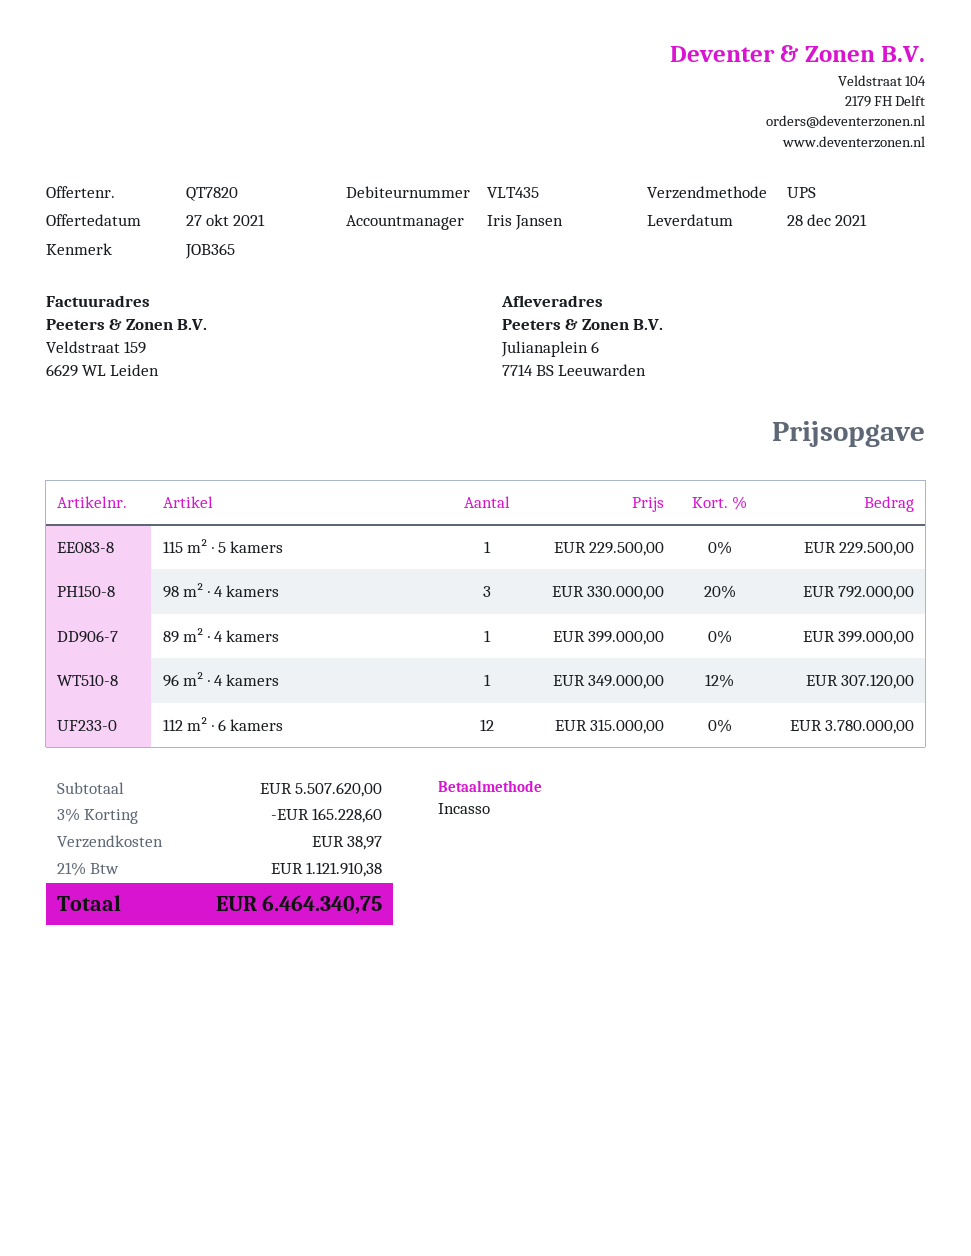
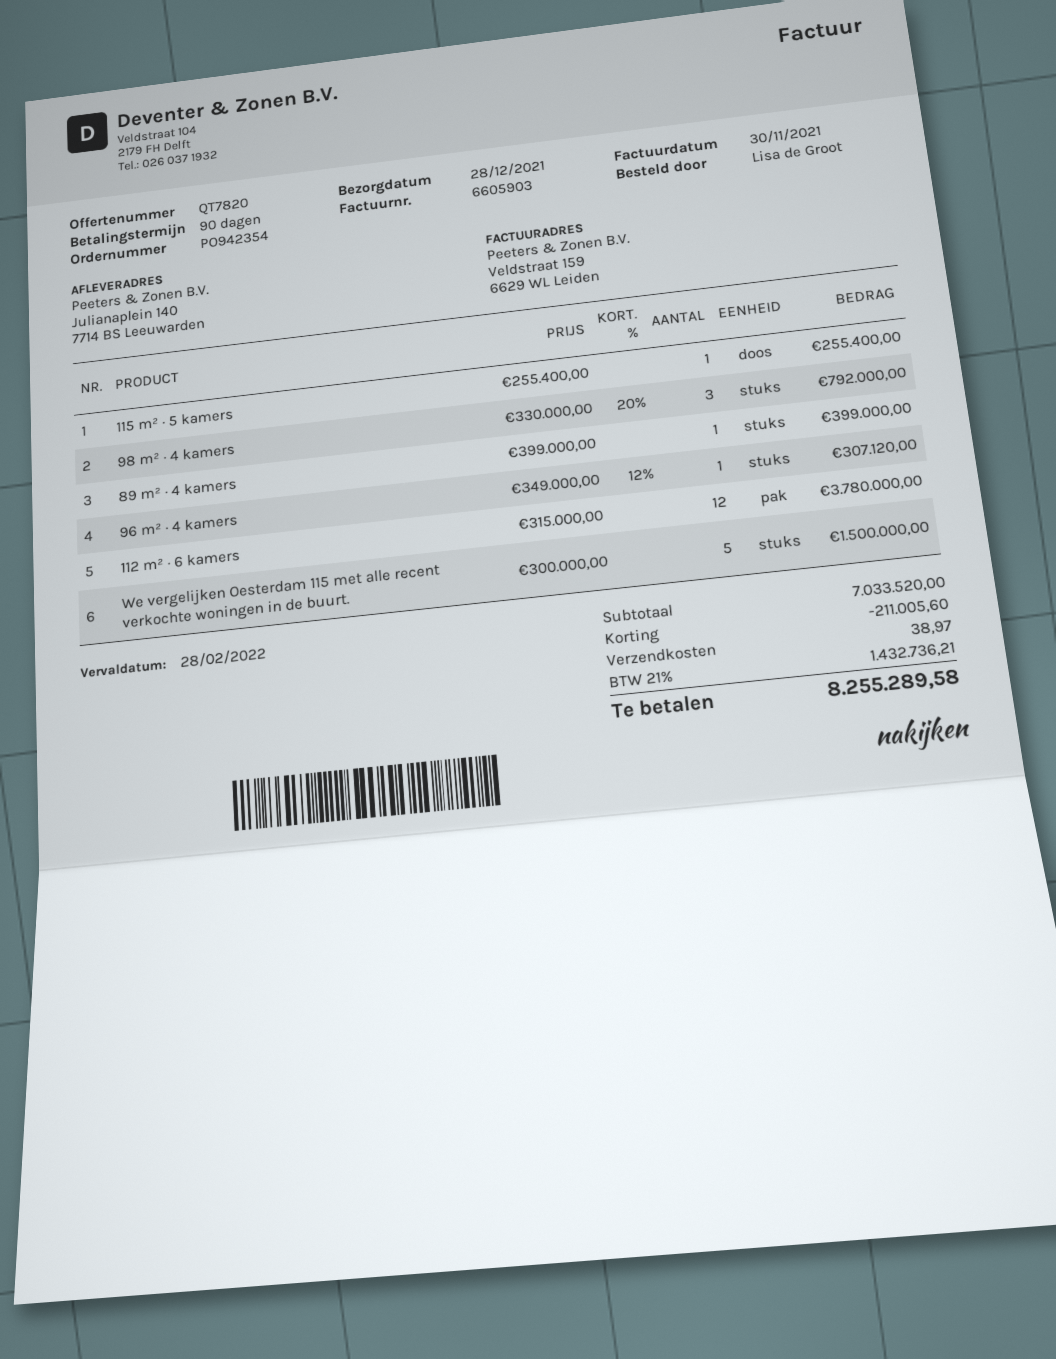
ship to: Julianaplein 6, 7714 BS Leeuwarden -> Julianaplein 140, 7714 BS Leeuwarden
115 m² · 5 kamers: 1 x 229500.00 = 229500.00 -> 1 x 255400.00 = 255400.00
We vergelijken Oesterdam 115 met alle recent verkochte woningen in de buurt.: none -> 5 x 300000.00 = 1500000.00
subtotal: 5507620.00 -> 7033520.00
discount: 165228.60 -> 211005.60
tax: 21% = 1121910.38 -> 21% = 1432736.21
total: 6464340.75 -> 8255289.58

